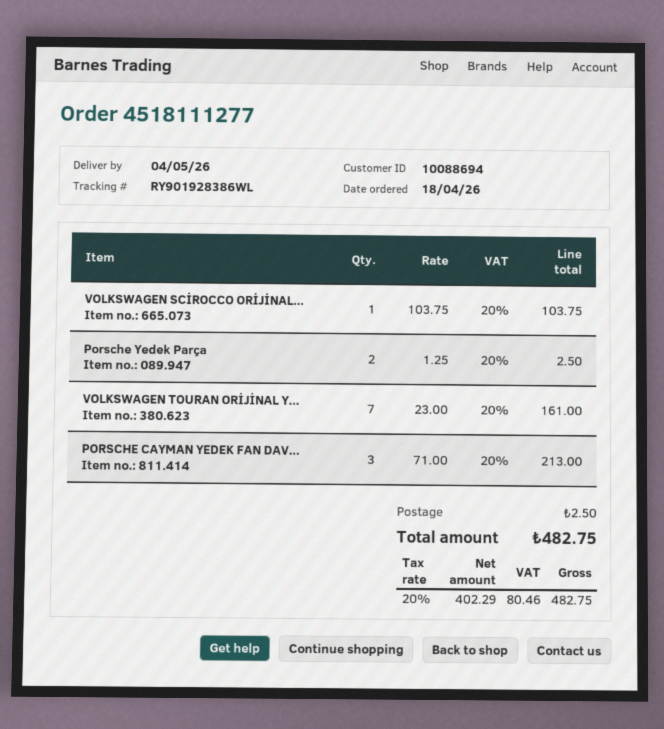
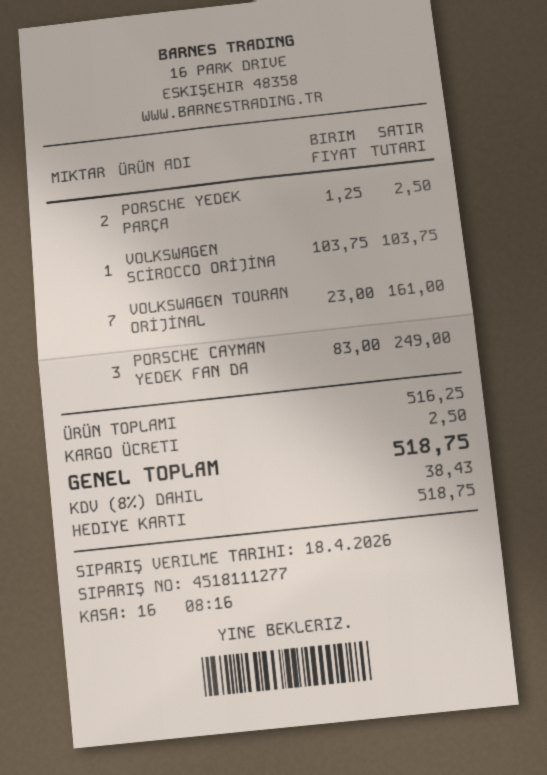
PORSCHE CAYMAN YEDEK FAN DAV...: 3 x 71.00 = 213.00 -> 3 x 83.00 = 249.00
tax: 20% = 80.46 -> 8% = 38.43
total: 482.75 -> 518.75

